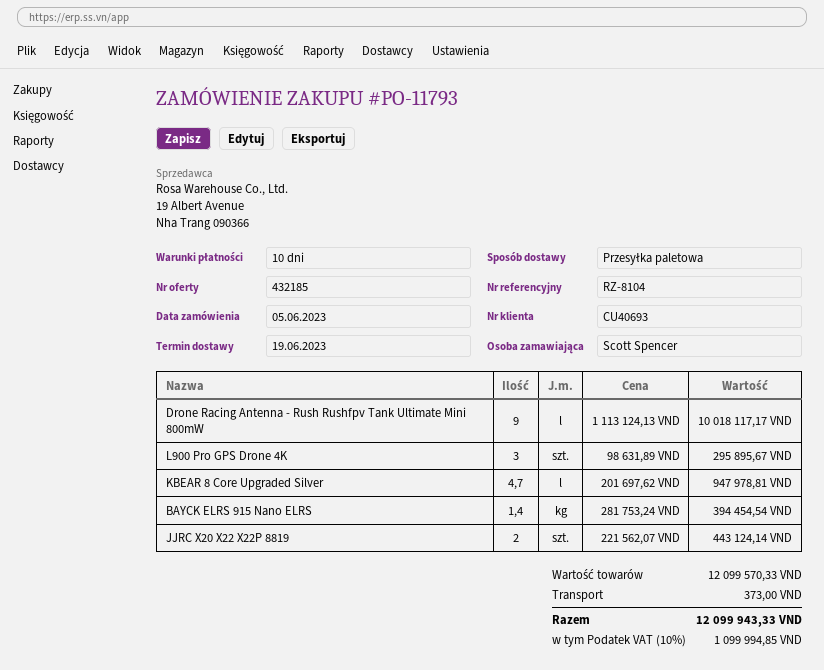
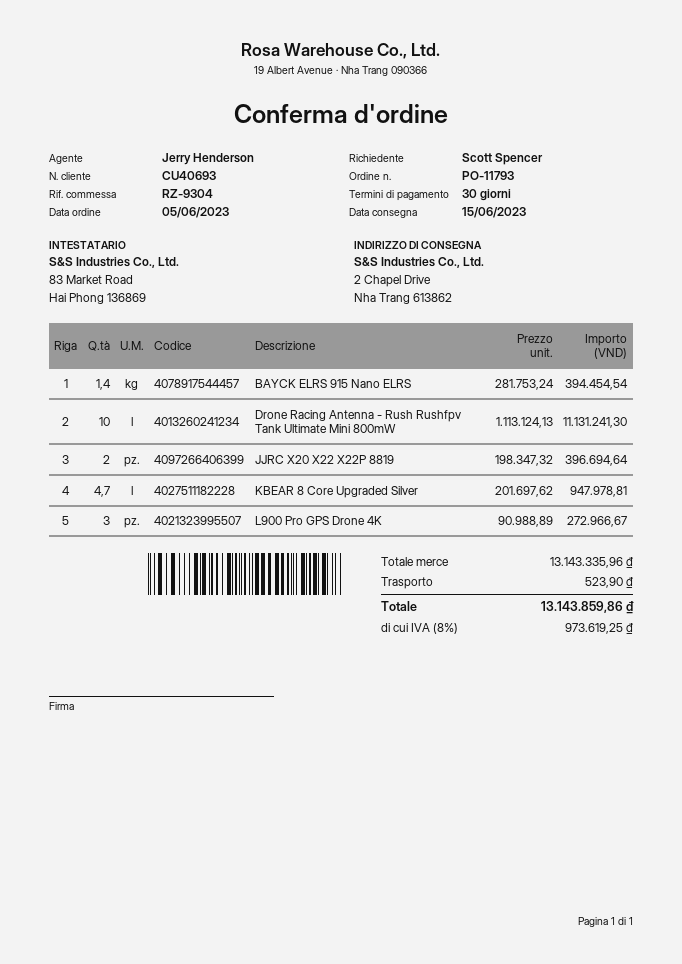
delivery date: 2023-06-19 -> 2023-06-15
payment terms: 10 days -> 30 days
reference: RZ-8104 -> RZ-9304
Drone Racing Antenna - Rush Rushfpv Tank Ultimate Mini 800mW: 9 x 1113124.13 = 10018117.17 -> 10 x 1113124.13 = 11131241.30
L900 Pro GPS Drone 4K: 3 x 98631.89 = 295895.67 -> 3 x 90988.89 = 272966.67
JJRC X20 X22 X22P 8819: 2 x 221562.07 = 443124.14 -> 2 x 198347.32 = 396694.64
subtotal: 12099570.33 -> 13143335.96
shipping: 373.00 -> 523.90
tax: 10% = 1099994.85 -> 8% = 973619.25
total: 12099943.33 -> 13143859.86

